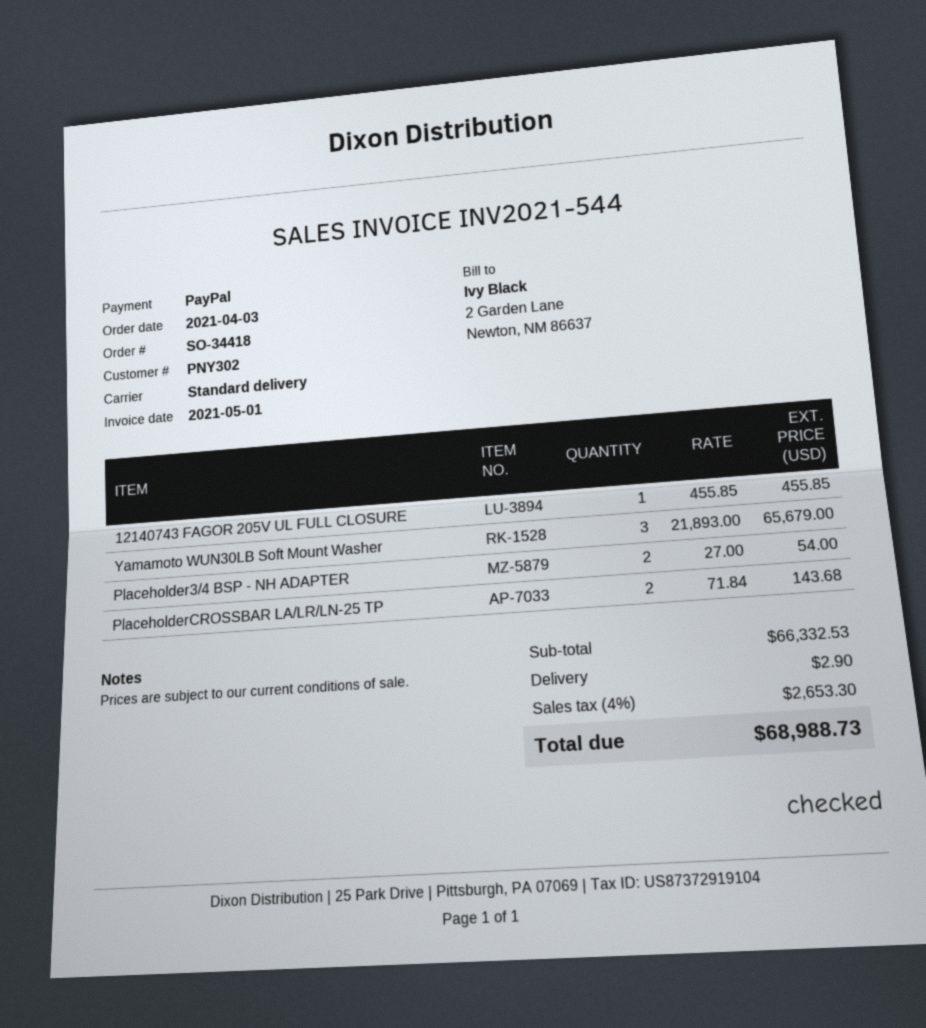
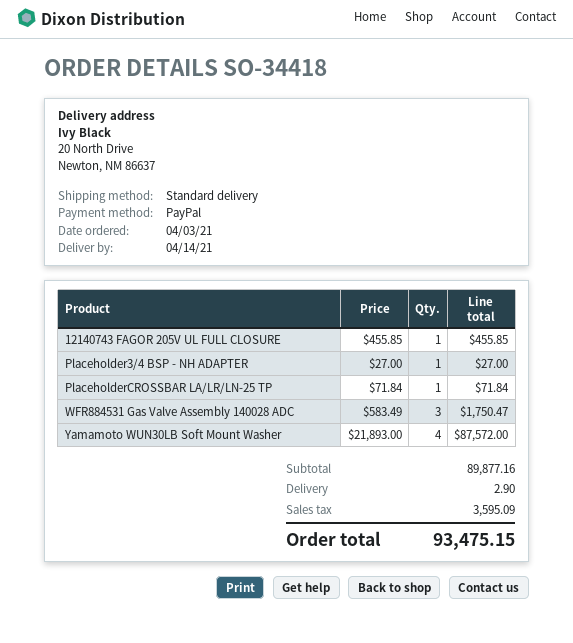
Yamamoto WUN30LB Soft Mount Washer: 3 x 21893.00 = 65679.00 -> 4 x 21893.00 = 87572.00
Placeholder3/4 BSP - NH ADAPTER: 2 x 27.00 = 54.00 -> 1 x 27.00 = 27.00
PlaceholderCROSSBAR LA/LR/LN-25 TP: 2 x 71.84 = 143.68 -> 1 x 71.84 = 71.84
WFR884531 Gas Valve Assembly 140028 ADC: none -> 3 x 583.49 = 1750.47
subtotal: 66332.53 -> 89877.16
tax: 2653.30 -> 3595.09
total: 68988.73 -> 93475.15

